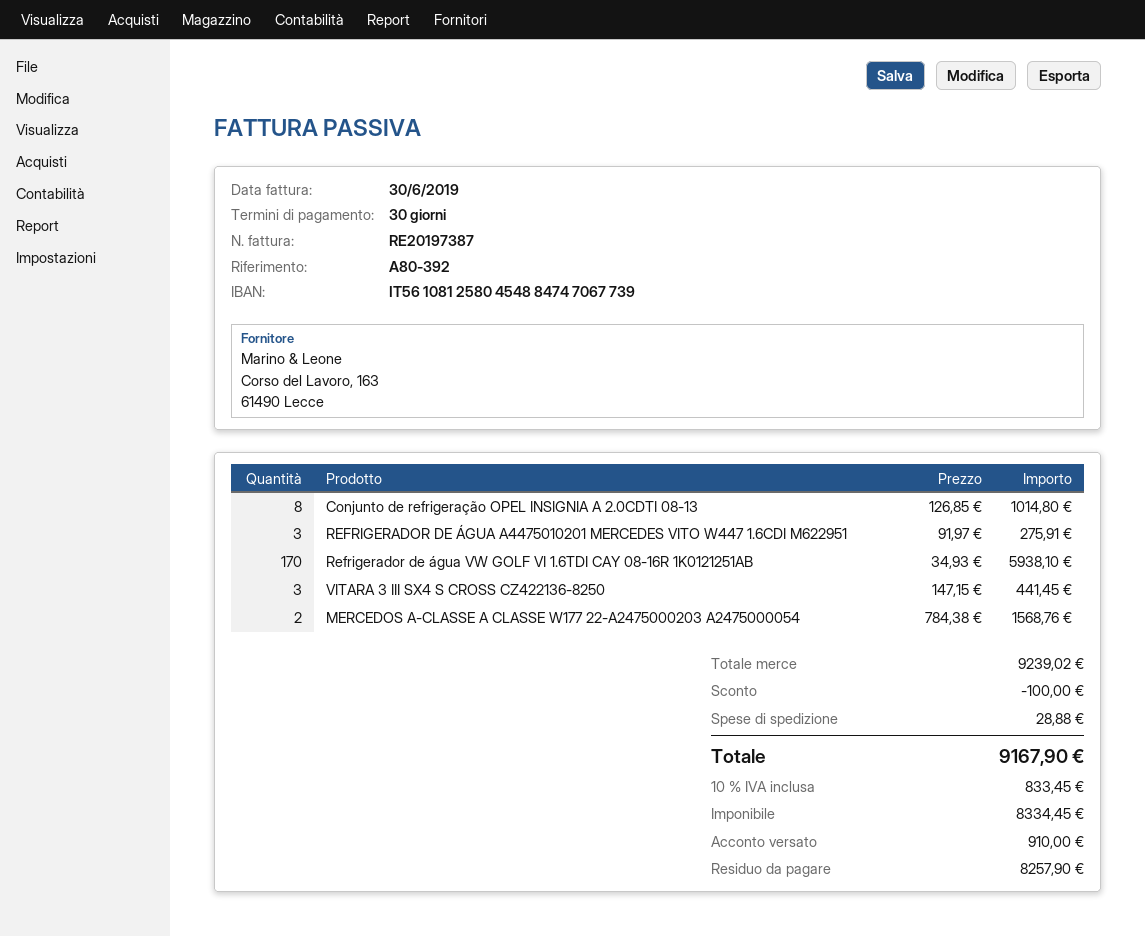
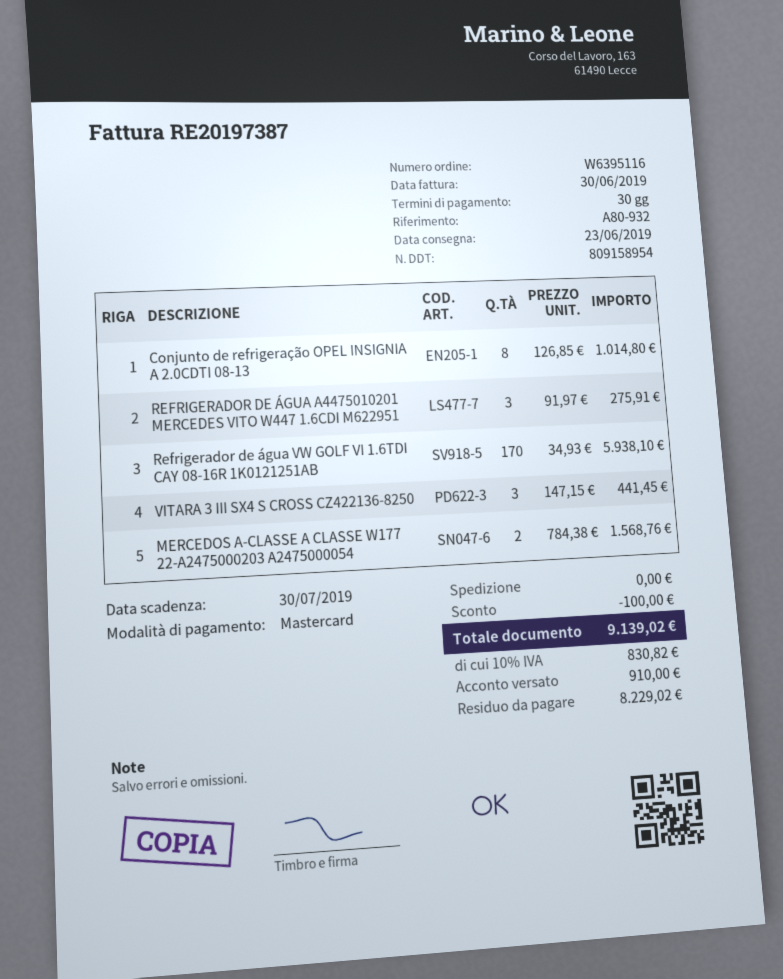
reference: A80-392 -> A80-932
shipping: 28.88 -> 0.00
tax: 10% = 833.45 -> 10% = 830.82
total: 9167.90 -> 9139.02
balance: 8257.90 -> 8229.02

